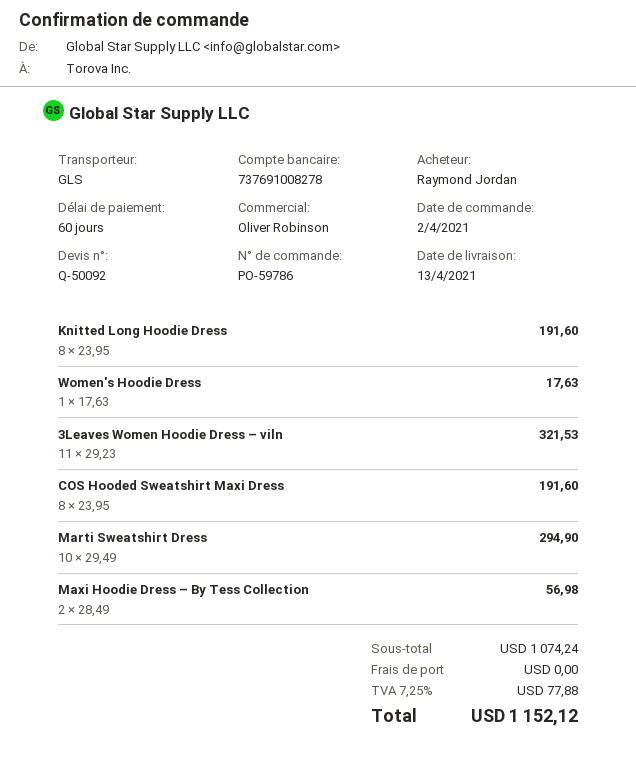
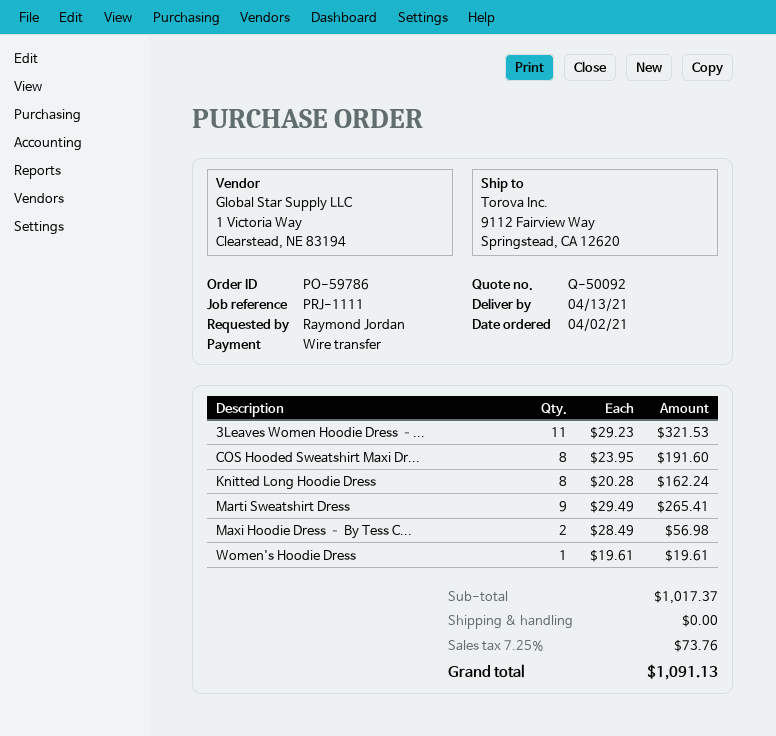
Knitted Long Hoodie Dress: 8 x 23.95 = 191.60 -> 8 x 20.28 = 162.24
Women's Hoodie Dress: 1 x 17.63 = 17.63 -> 1 x 19.61 = 19.61
Marti Sweatshirt Dress: 10 x 29.49 = 294.90 -> 9 x 29.49 = 265.41
subtotal: 1074.24 -> 1017.37
tax: 7.25% = 77.88 -> 7.25% = 73.76
total: 1152.12 -> 1091.13

